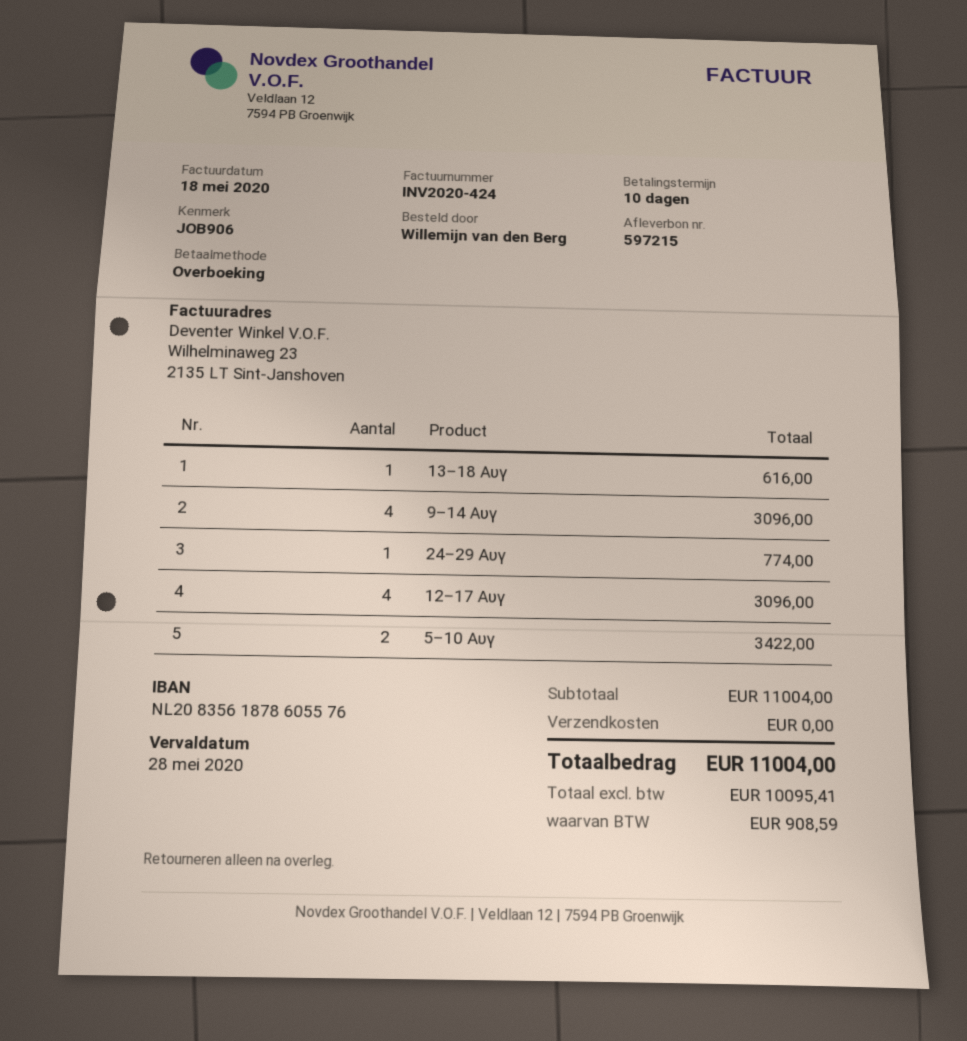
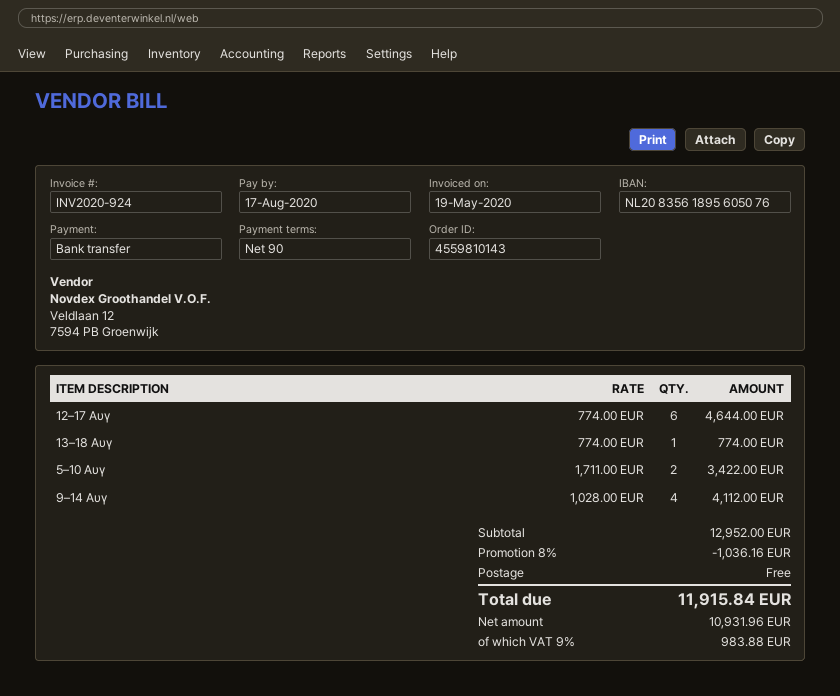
invoice number: INV2020-424 -> INV2020-924
invoice date: 2020-05-18 -> 2020-05-19
payment terms: 10 days -> 90 days
due date: 2020-05-28 -> 2020-08-17
bank account: NL2083561878605576 -> NL2083561895605076
13–18 Αυγ: 1 for 616.00 -> 1 for 774.00
9–14 Αυγ: 4 for 3096.00 -> 4 for 4112.00
24–29 Αυγ: 1 for 774.00 -> none
12–17 Αυγ: 4 for 3096.00 -> 6 for 4644.00
subtotal: 11004.00 -> 12952.00
discount: none -> 8% = 1036.16
net: 10095.41 -> 10931.96
tax: 908.59 -> 983.88
total: 11004.00 -> 11915.84

